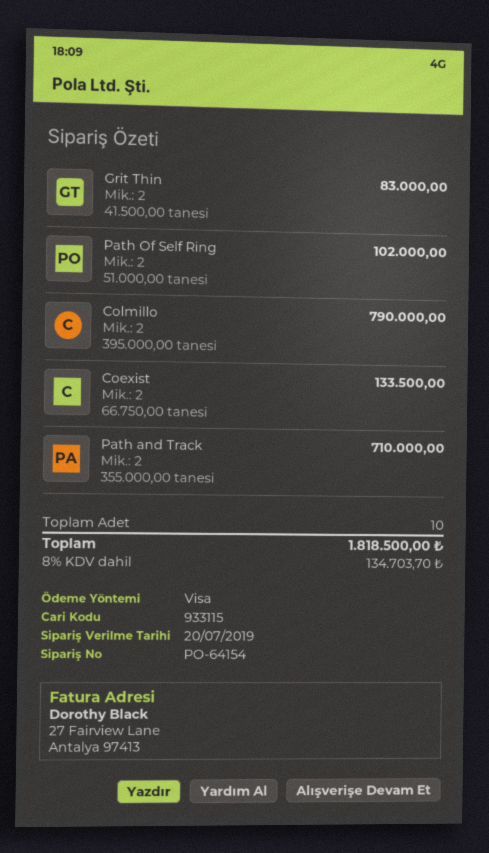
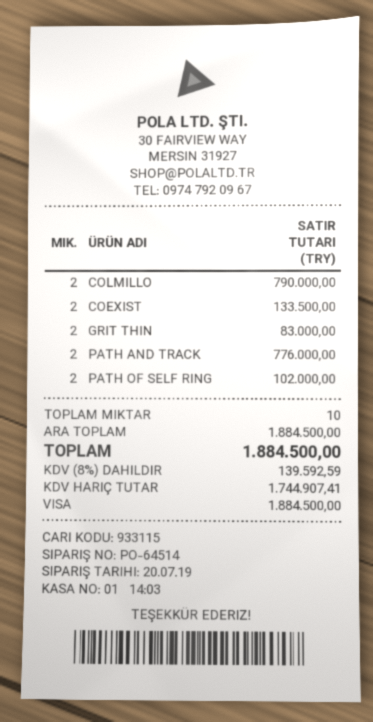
order number: PO-64154 -> PO-64514
Path and Track: 2 for 710000.00 -> 2 for 776000.00
tax: 8% = 134703.70 -> 8% = 139592.59
total: 1818500.00 -> 1884500.00

